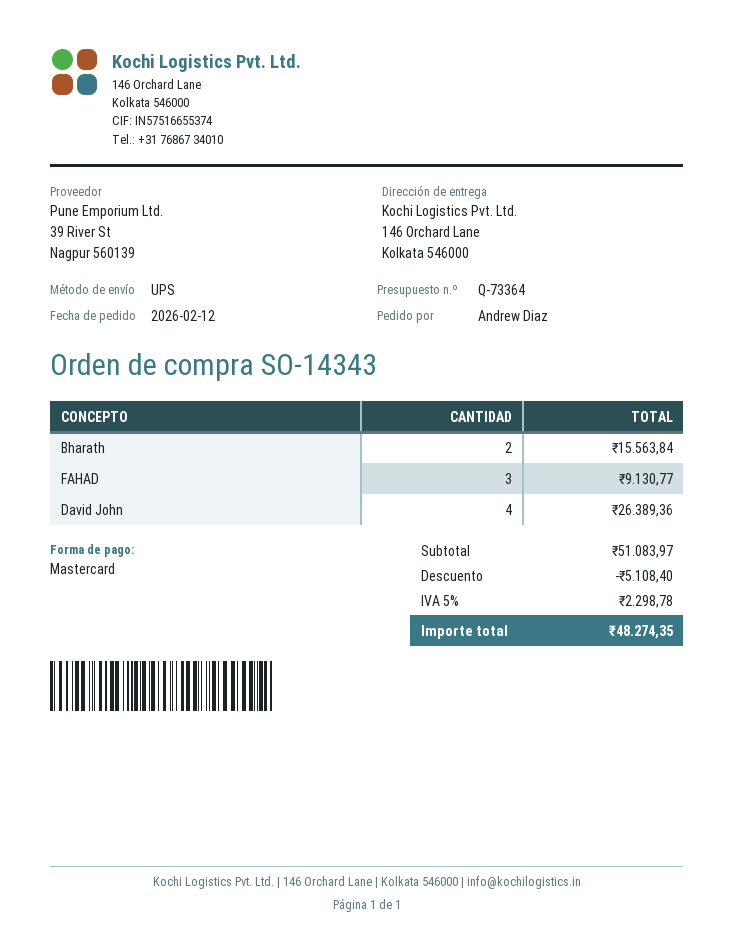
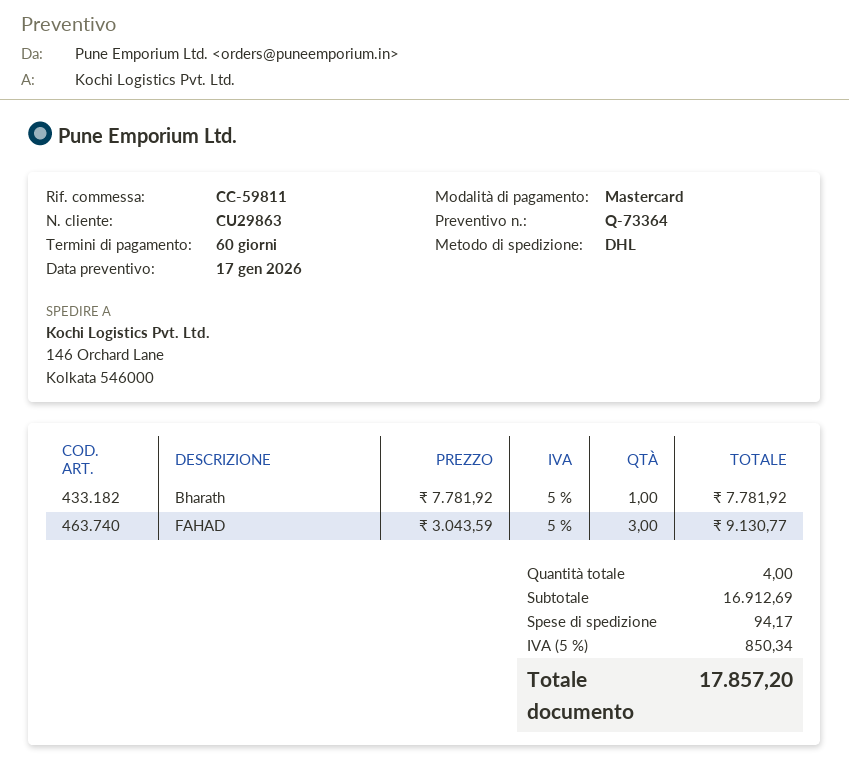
shipping method: UPS -> DHL
Bharath: 2 for 15563.84 -> 1 for 7781.92
David John: 4 for 26389.36 -> none
subtotal: 51083.97 -> 16912.69
discount: 5108.40 -> none
shipping: none -> 94.17
tax: 5% = 2298.78 -> 5% = 850.34
total: 48274.35 -> 17857.20

